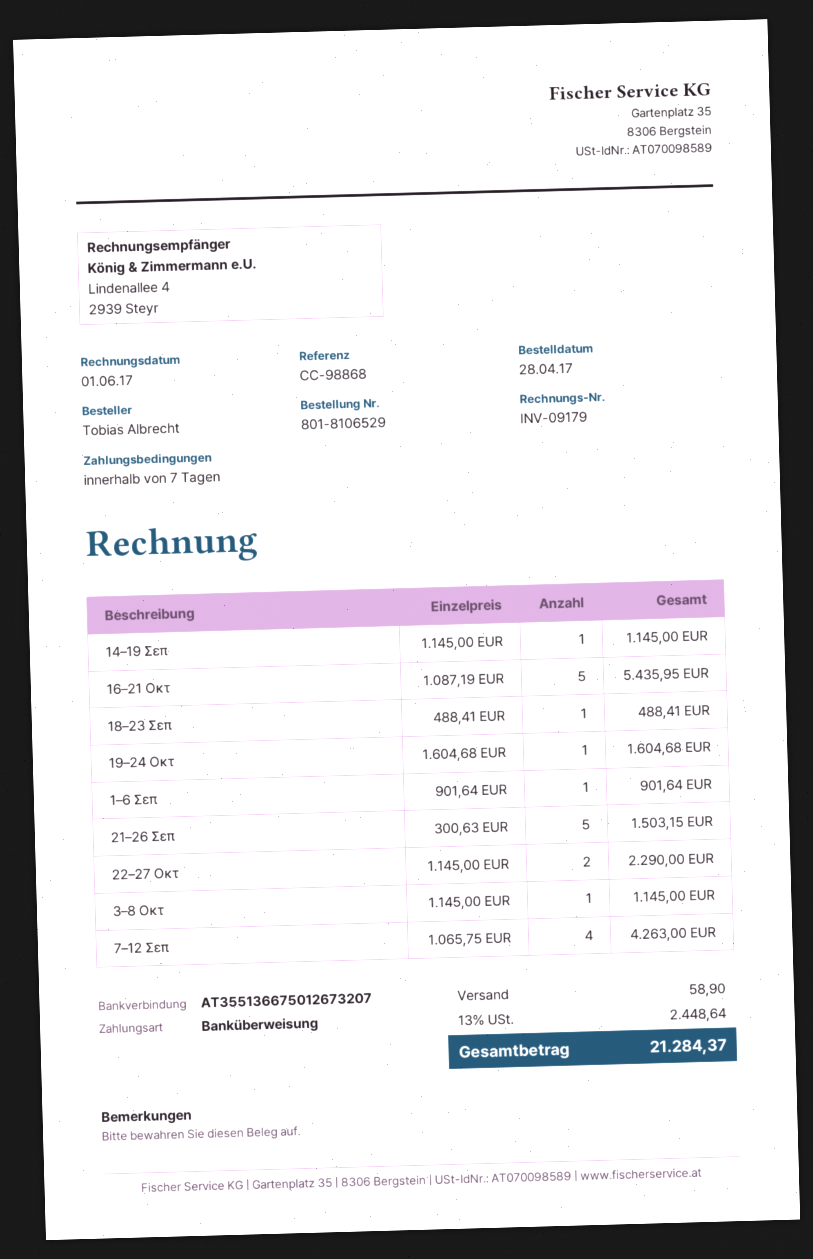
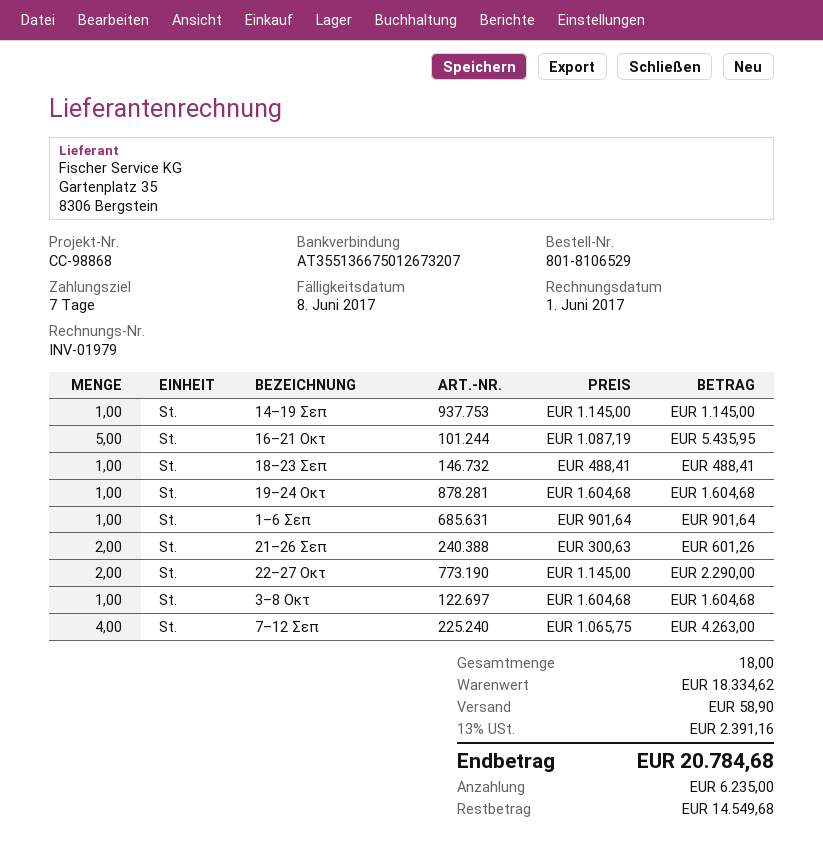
invoice number: INV-09179 -> INV-01979
21–26 Σεπ: 5 x 300.63 = 1503.15 -> 2 x 300.63 = 601.26
3–8 Οκτ: 1 x 1145.00 = 1145.00 -> 1 x 1604.68 = 1604.68
tax: 13% = 2448.64 -> 13% = 2391.16
total: 21284.37 -> 20784.68

